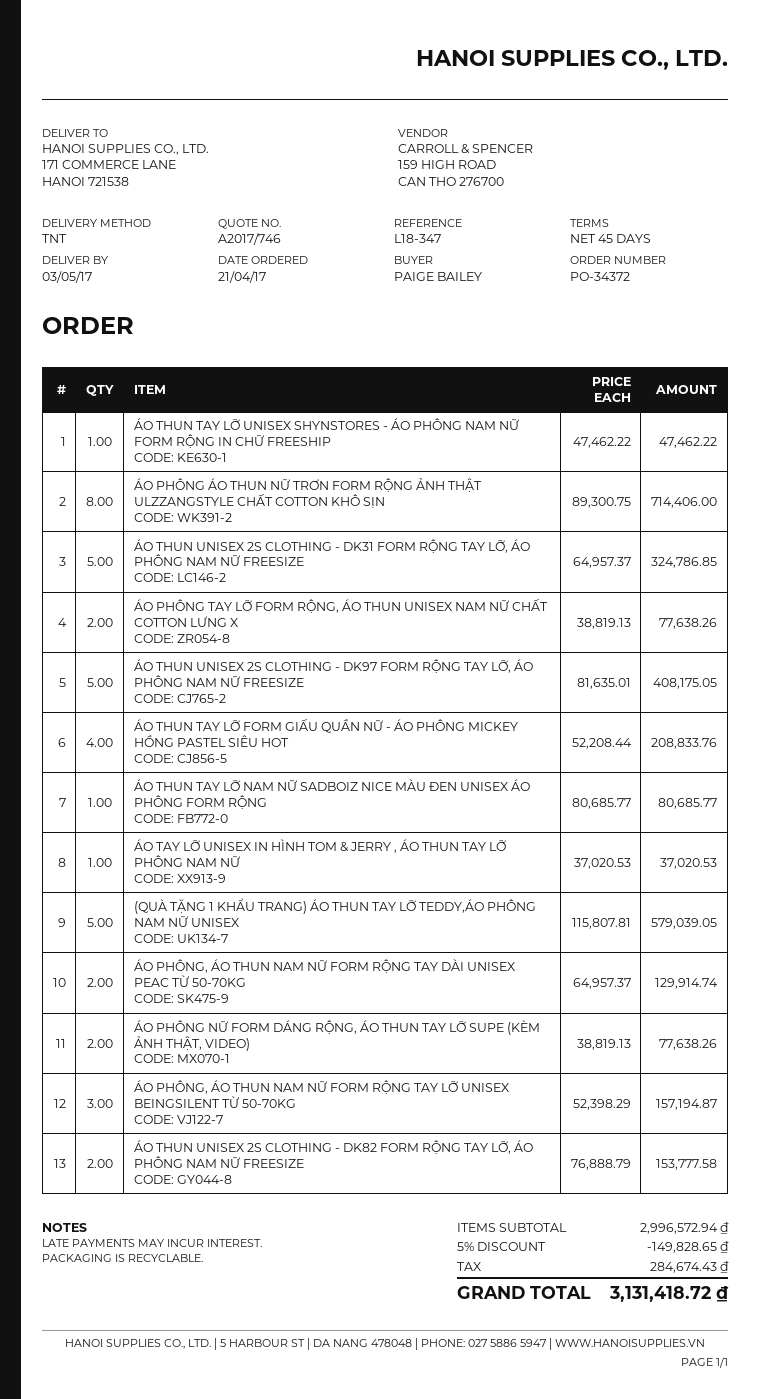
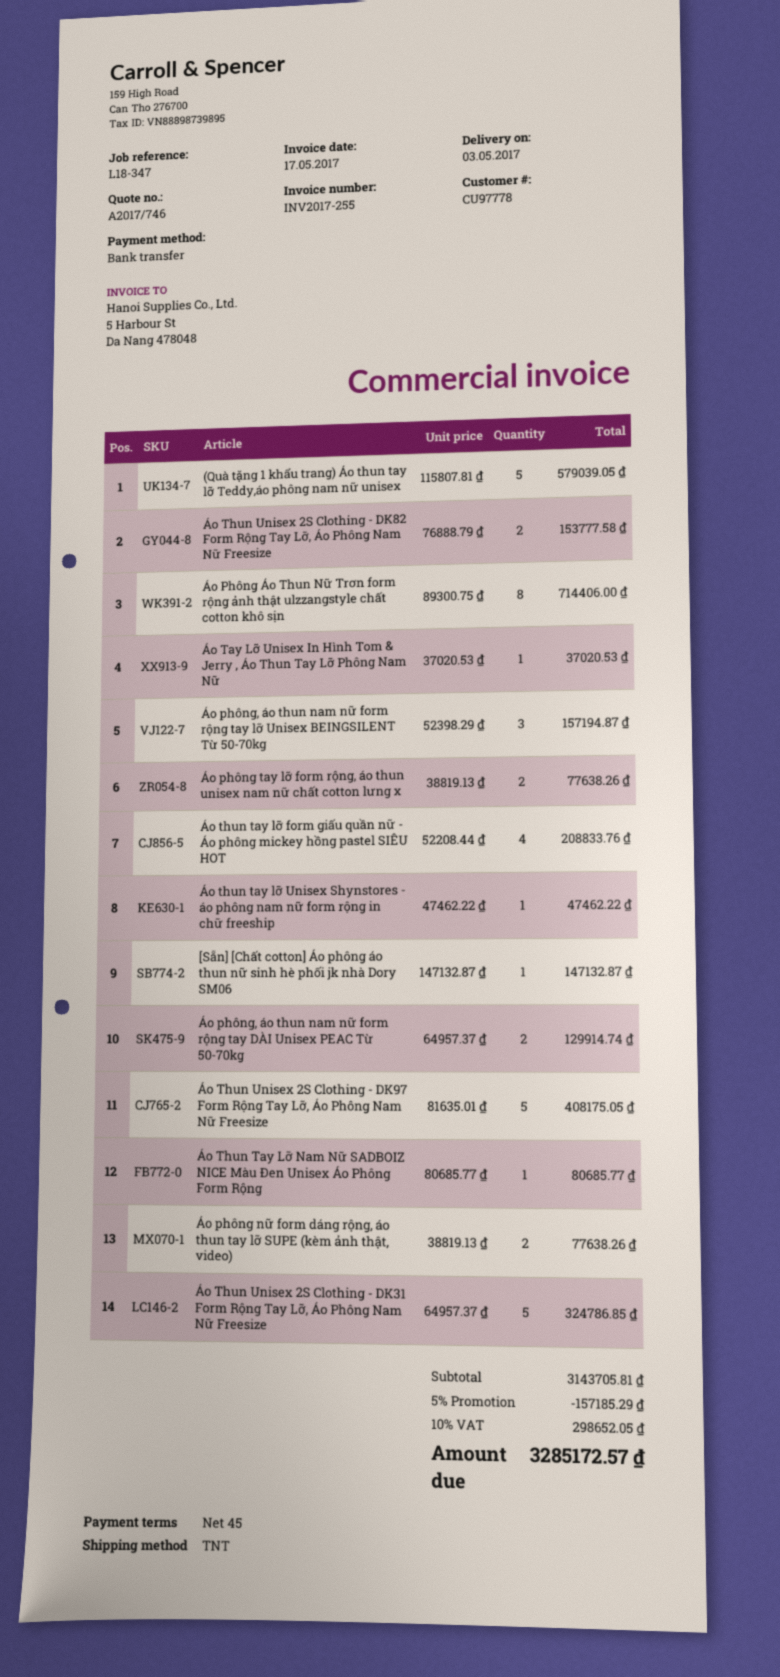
[Sẵn] [Chất cotton] Áo phông áo thun nữ sinh hè phối jk nhà Dory SM06: none -> 1 x 147132.87 = 147132.87
subtotal: 2996572.94 -> 3143705.81
discount: 5% = 149828.65 -> 5% = 157185.29
tax: 284674.43 -> 298652.05
total: 3131418.72 -> 3285172.57

